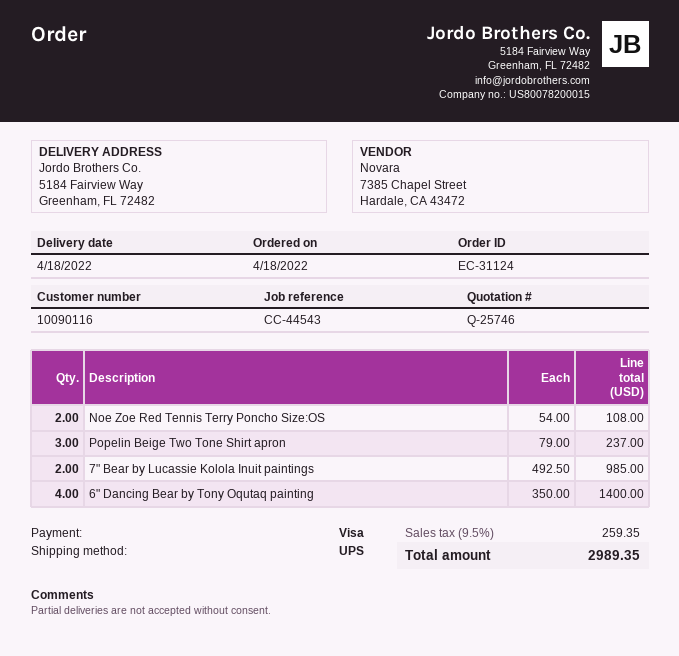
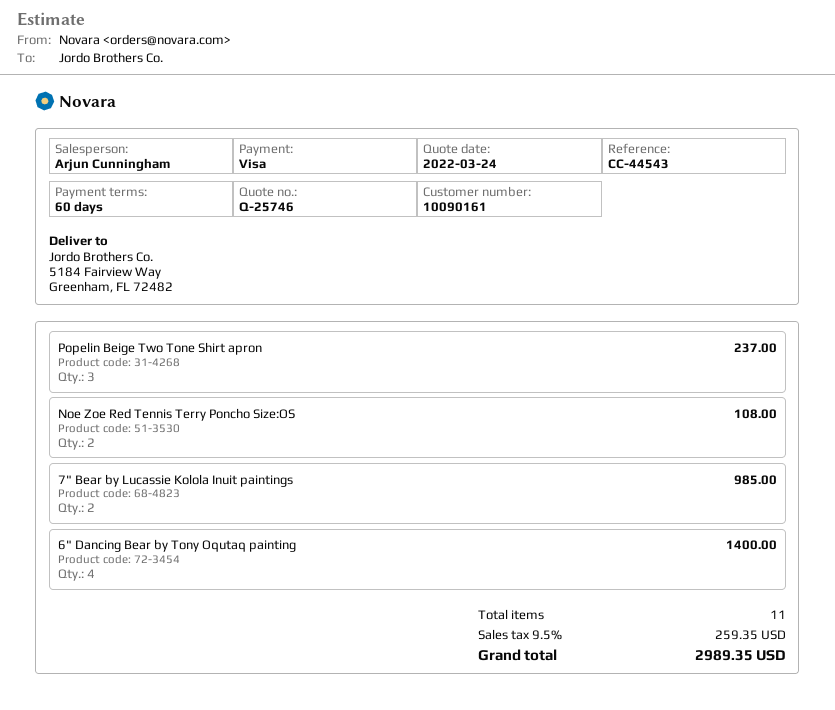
customer number: 10090116 -> 10090161

